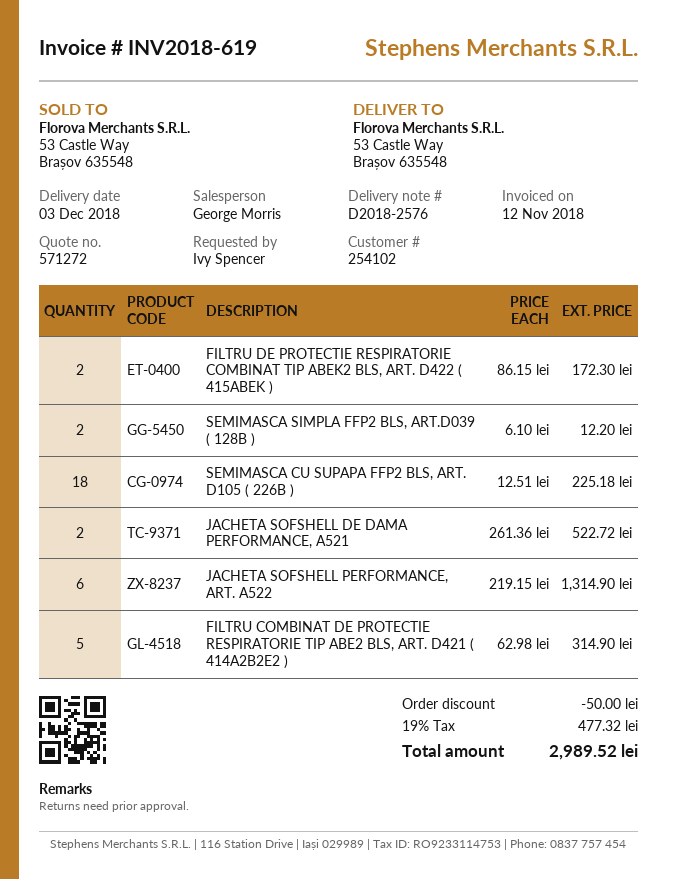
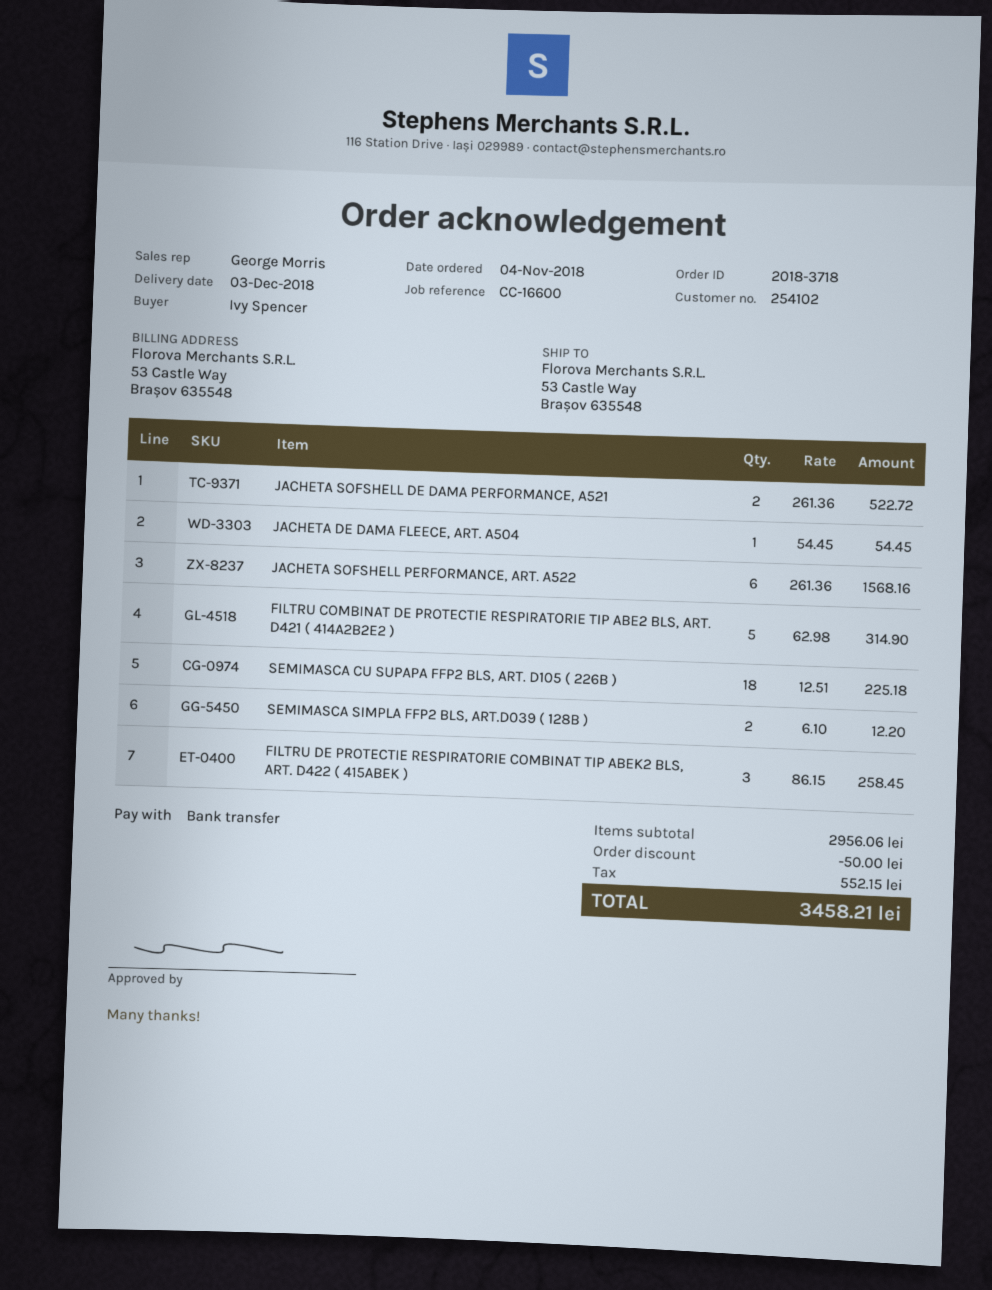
FILTRU DE PROTECTIE RESPIRATORIE COMBINAT TIP ABEK2 BLS, ART. D422 ( 415ABEK ): 2 x 86.15 = 172.30 -> 3 x 86.15 = 258.45
JACHETA SOFSHELL PERFORMANCE, ART. A522: 6 x 219.15 = 1314.90 -> 6 x 261.36 = 1568.16
JACHETA DE DAMA FLEECE, ART. A504: none -> 1 x 54.45 = 54.45
tax: 477.32 -> 552.15
total: 2989.52 -> 3458.21

